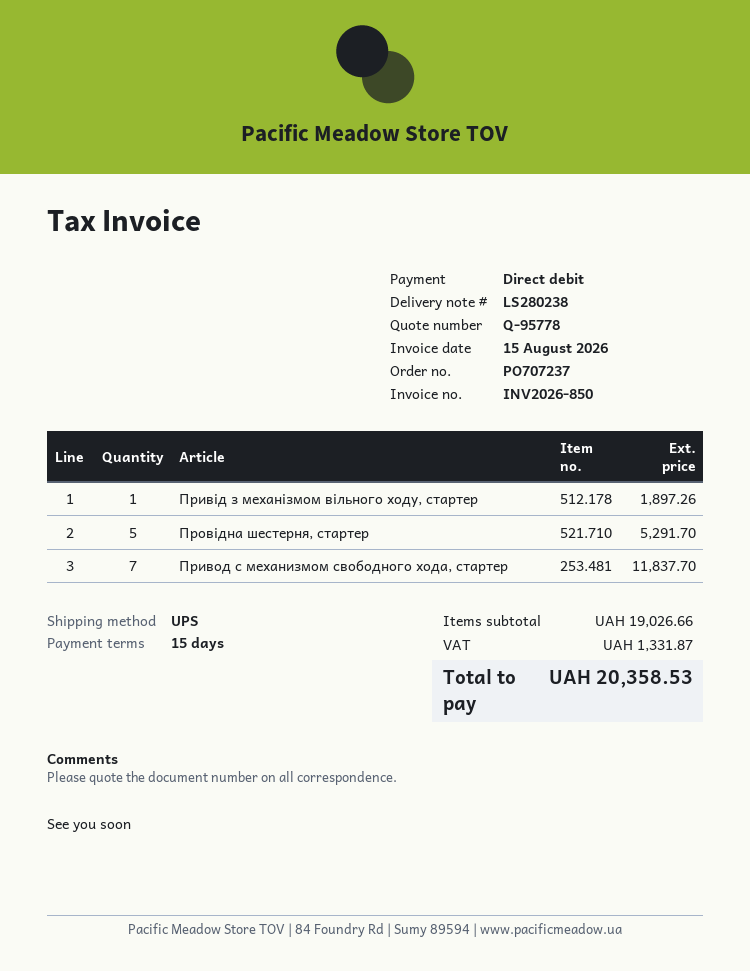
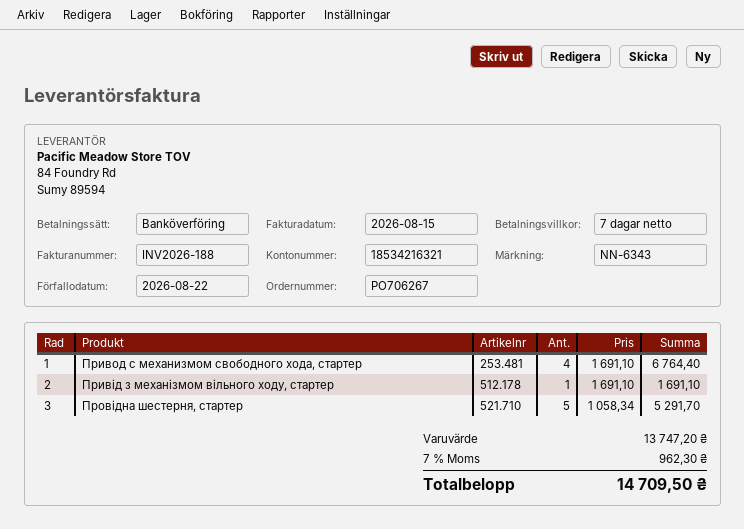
order number: PO707237 -> PO706267
invoice number: INV2026-850 -> INV2026-188
payment terms: 15 days -> 7 days
payment method: direct debit -> bank transfer
Привід з механізмом вільного ходу, стартер: 1 for 1897.26 -> 1 for 1691.10
Привод с механизмом свободного хода, стартер: 7 for 11837.70 -> 4 for 6764.40
subtotal: 19026.66 -> 13747.20
tax: 1331.87 -> 962.30
total: 20358.53 -> 14709.50

